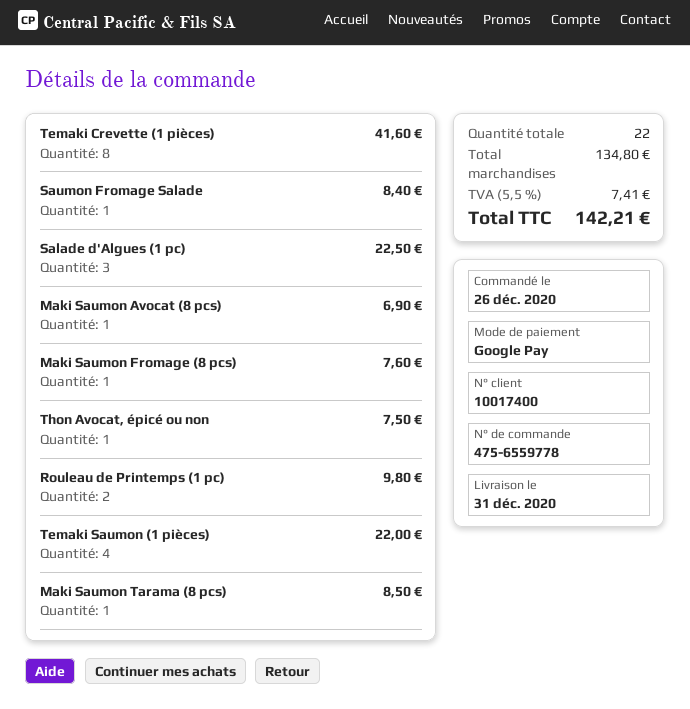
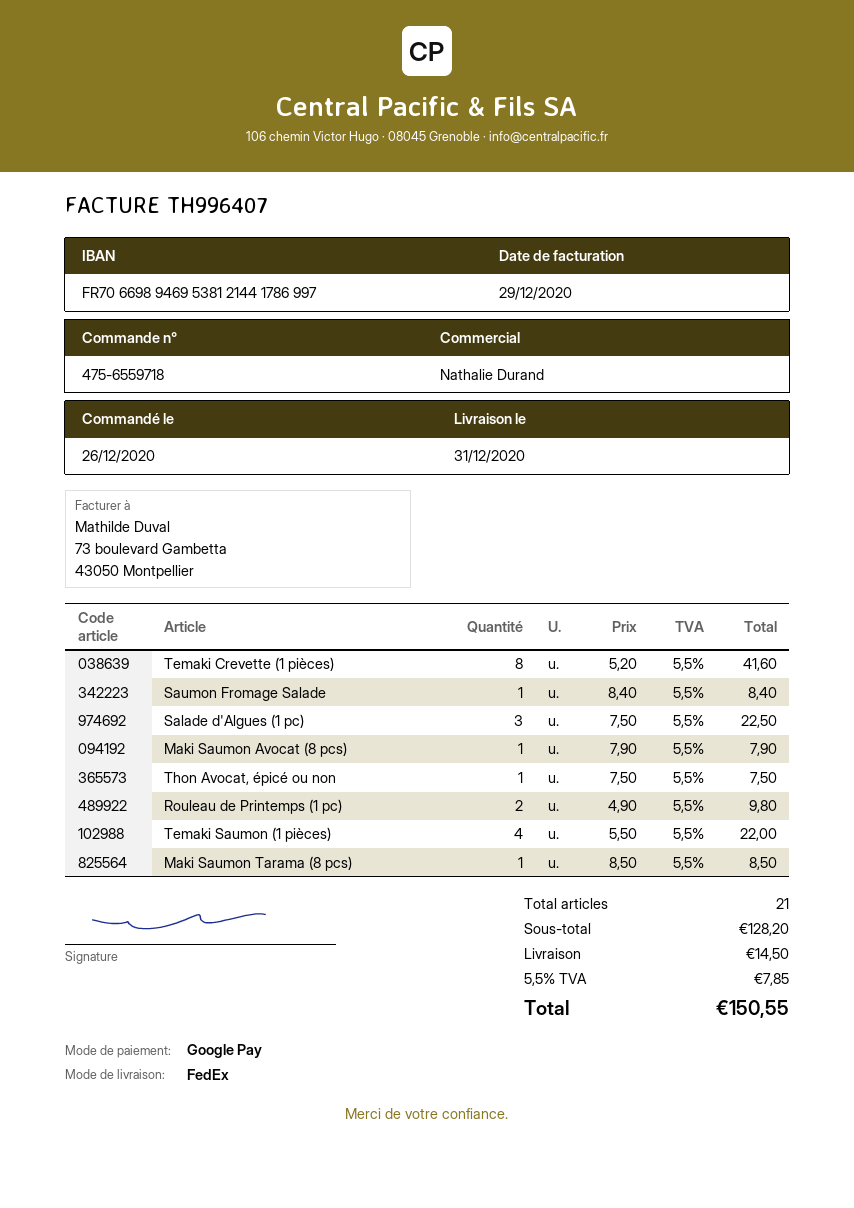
order number: 475-6559778 -> 475-6559718
Maki Saumon Avocat (8 pcs): 1 for 6.90 -> 1 for 7.90
Maki Saumon Fromage (8 pcs): 1 for 7.60 -> none
total quantity: 22 -> 21
subtotal: 134.80 -> 128.20
shipping: none -> 14.50
tax: 5.5% = 7.41 -> 5.5% = 7.85
total: 142.21 -> 150.55

